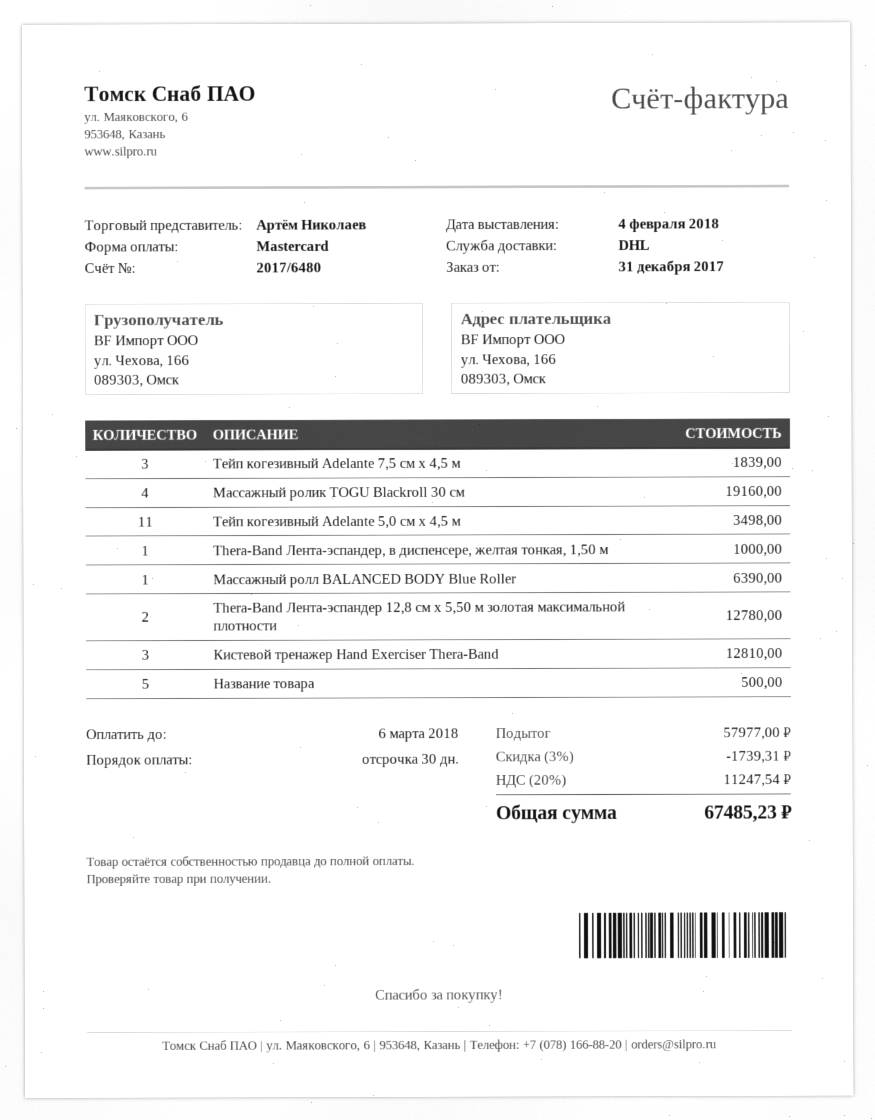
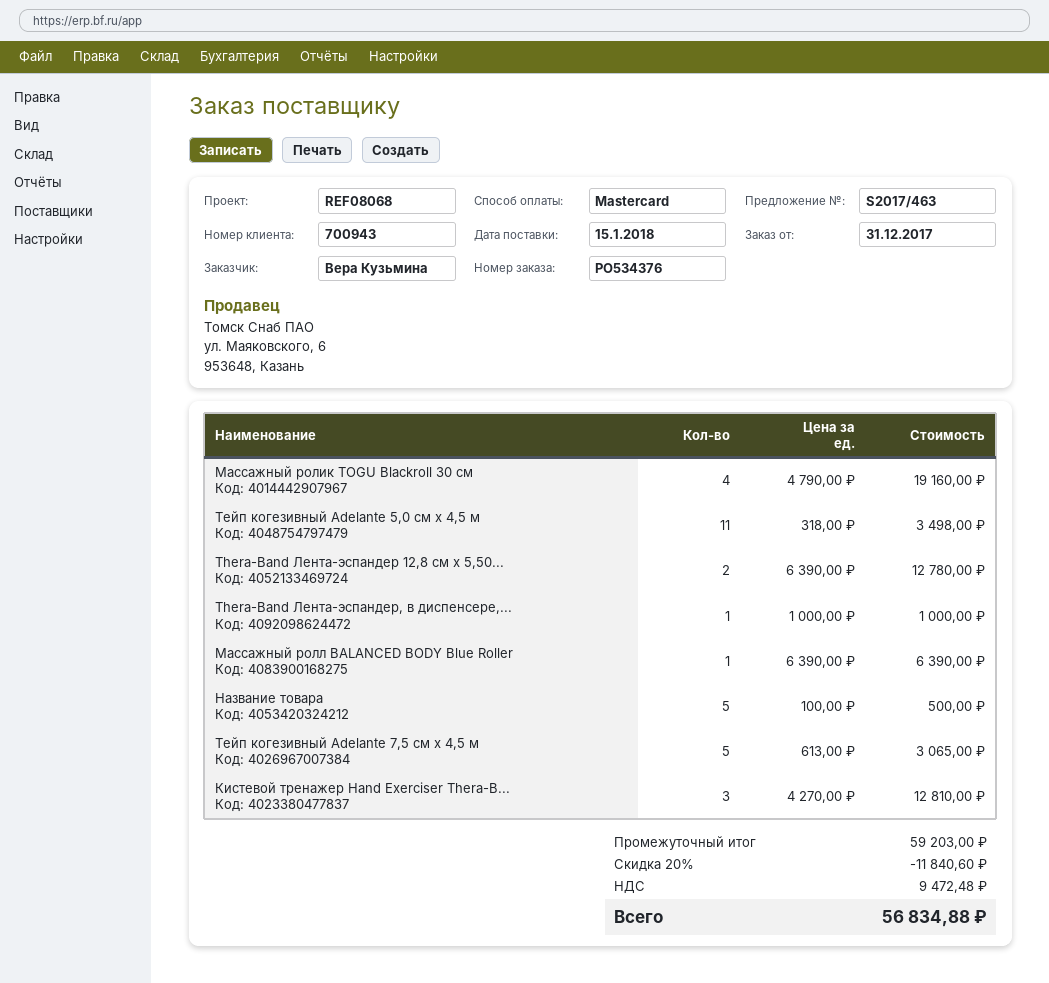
Тейп когезивный Adelante 7,5 см х 4,5 м: 3 for 1839.00 -> 5 for 3065.00
subtotal: 57977.00 -> 59203.00
discount: 3% = 1739.31 -> 20% = 11840.60
tax: 11247.54 -> 9472.48
total: 67485.23 -> 56834.88

